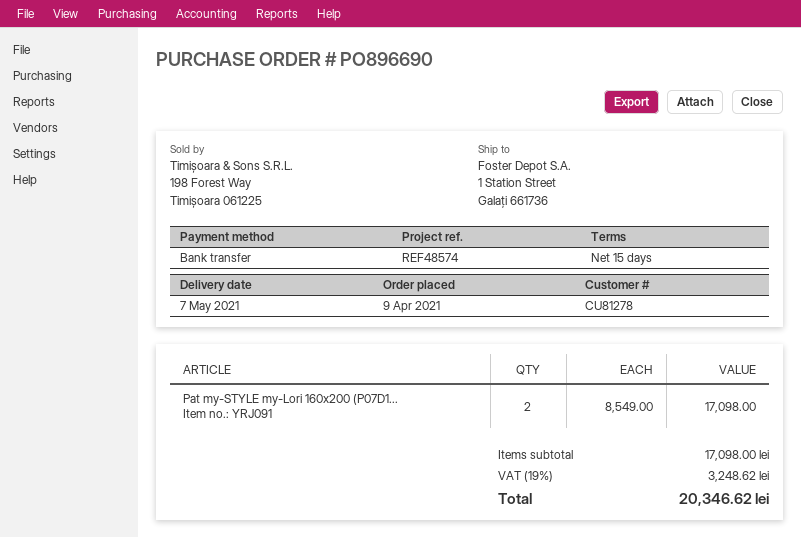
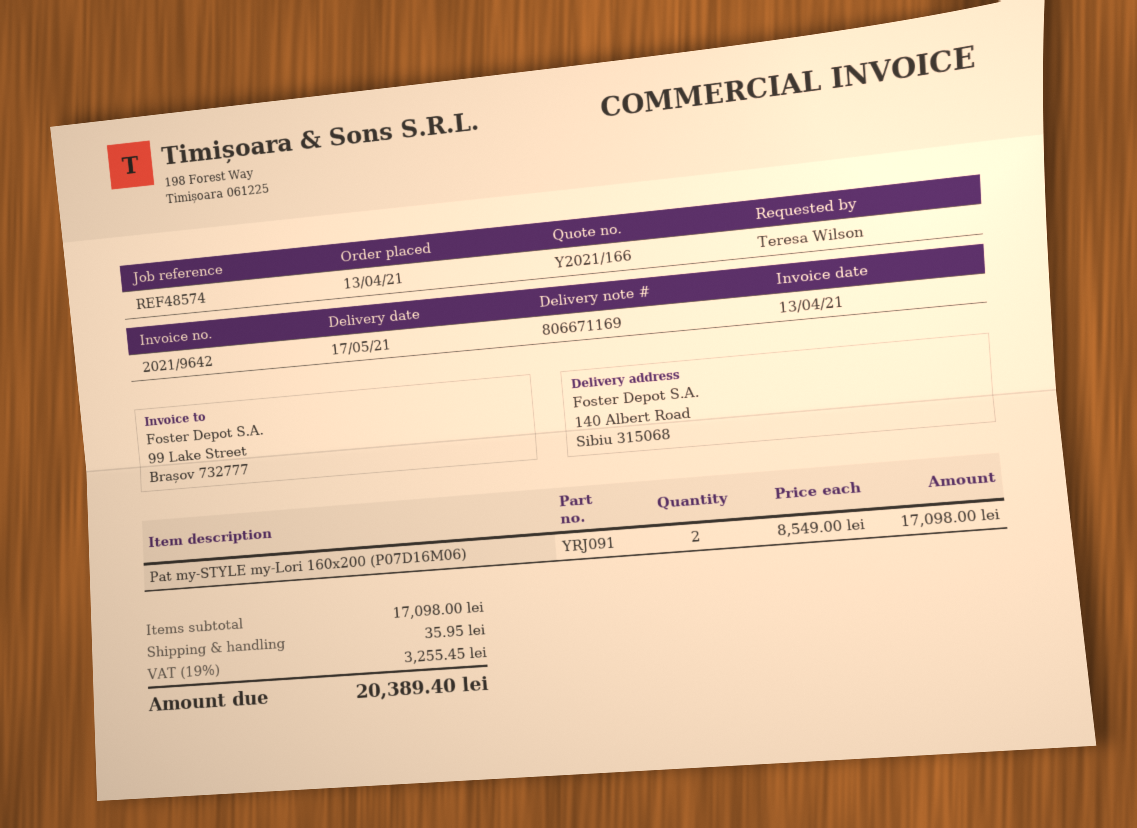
order date: 2021-04-09 -> 2021-04-13
delivery date: 2021-05-07 -> 2021-05-17
ship to: 1 Station Street, Galați 661736 -> 140 Albert Road, Sibiu 315068
shipping: none -> 35.95
tax: 19% = 3248.62 -> 19% = 3255.45
total: 20346.62 -> 20389.40

